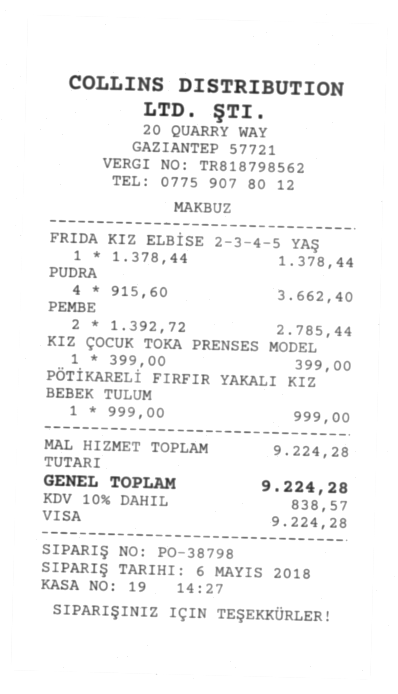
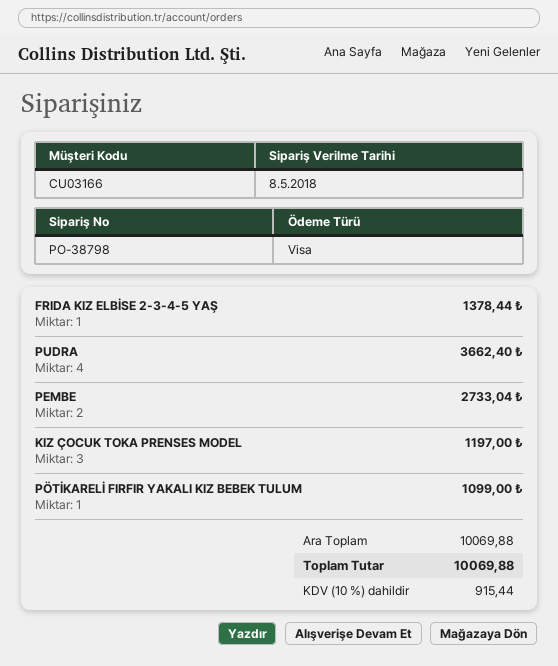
order date: 2018-05-06 -> 2018-05-08
PEMBE: 2 for 2785.44 -> 2 for 2733.04
KIZ ÇOCUK TOKA PRENSES MODEL: 1 for 399.00 -> 3 for 1197.00
PÖTİKARELİ FIRFIR YAKALI KIZ BEBEK TULUM: 1 for 999.00 -> 1 for 1099.00
subtotal: 9224.28 -> 10069.88
tax: 10% = 838.57 -> 10% = 915.44
total: 9224.28 -> 10069.88

